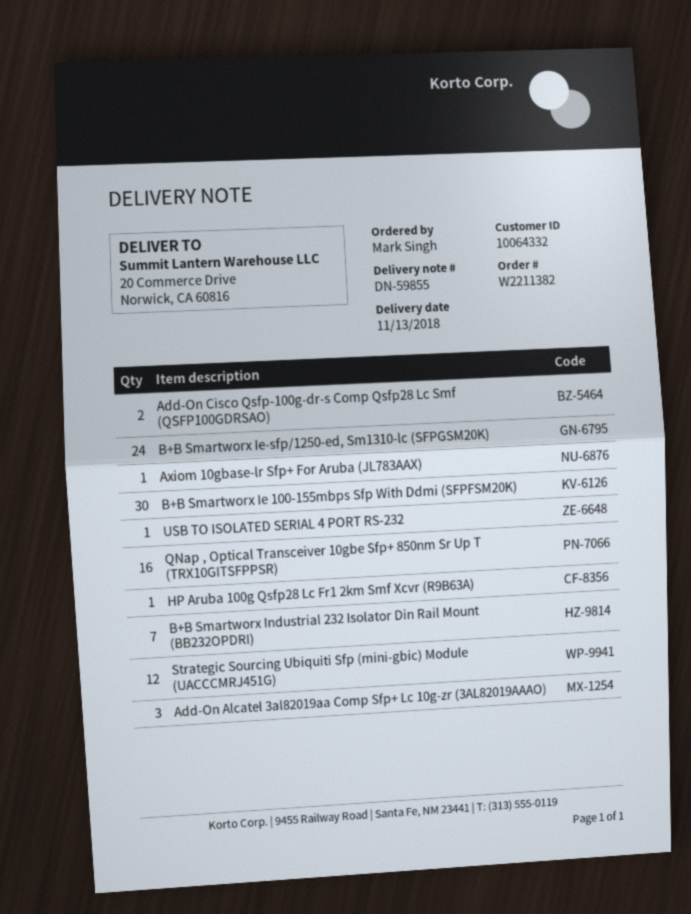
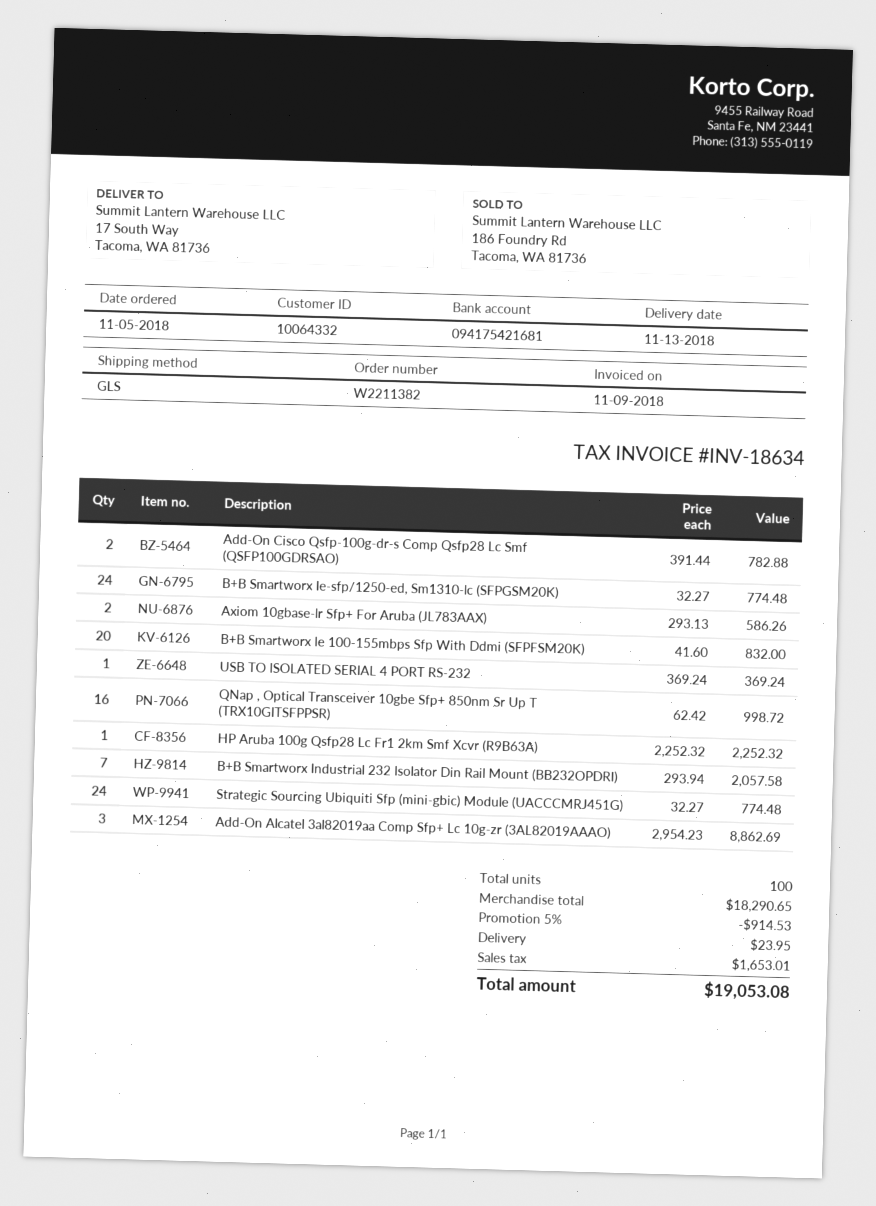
ship to: 20 Commerce Drive, Norwick, CA 60816 -> 17 South Way, Tacoma, WA 81736
Axiom 10gbase-lr Sfp+ For Aruba (JL783AAX): 1 -> 2
B+B Smartworx Ie 100-155mbps Sfp With Ddmi (SFPFSM20K): 30 -> 20
Strategic Sourcing Ubiquiti Sfp (mini-gbic) Module (UACCCMRJ451G): 12 -> 24

